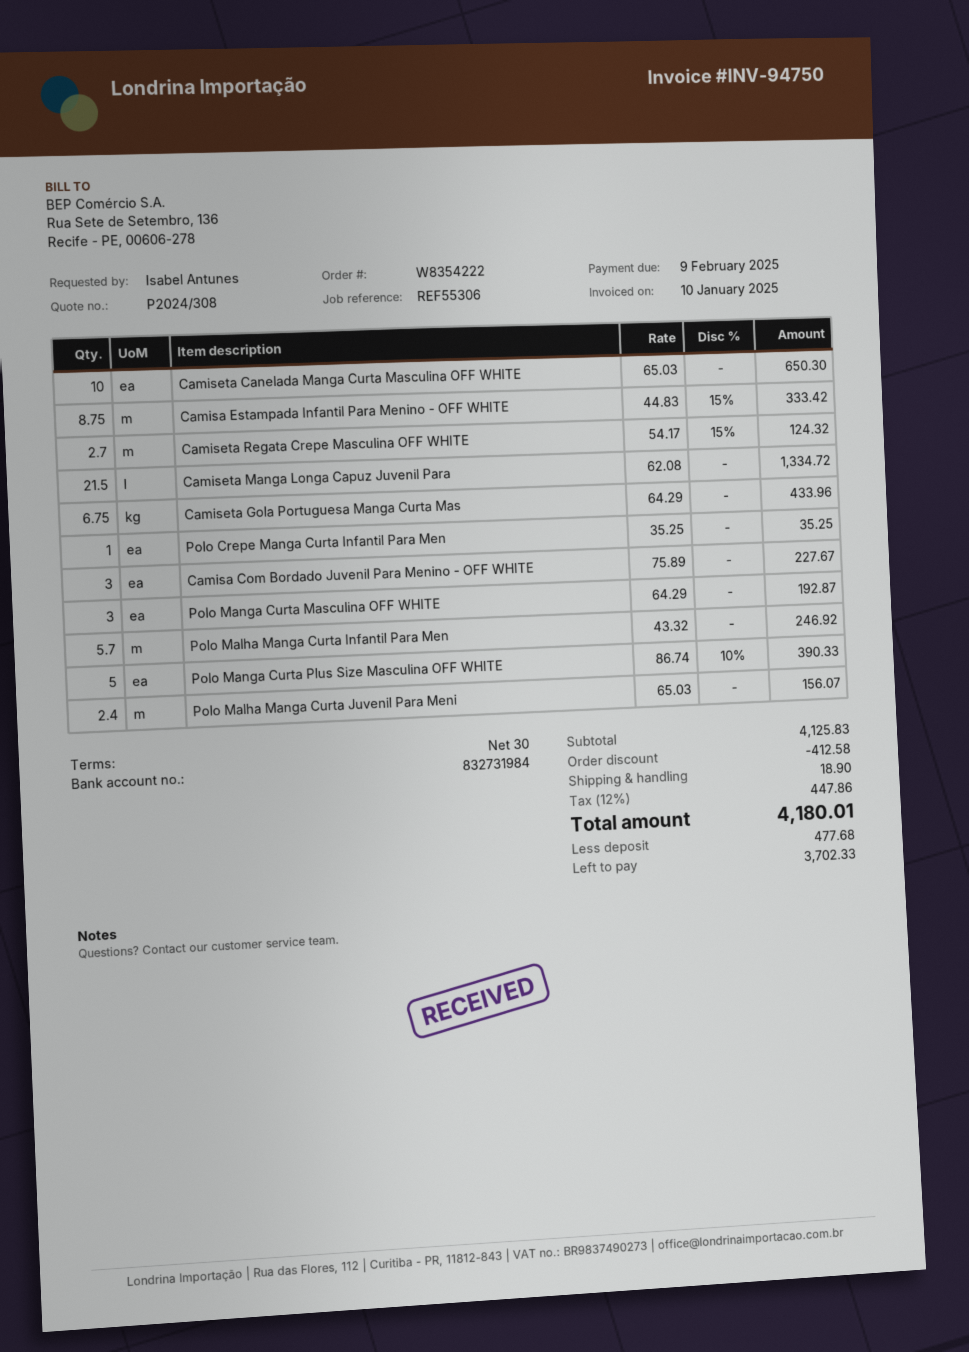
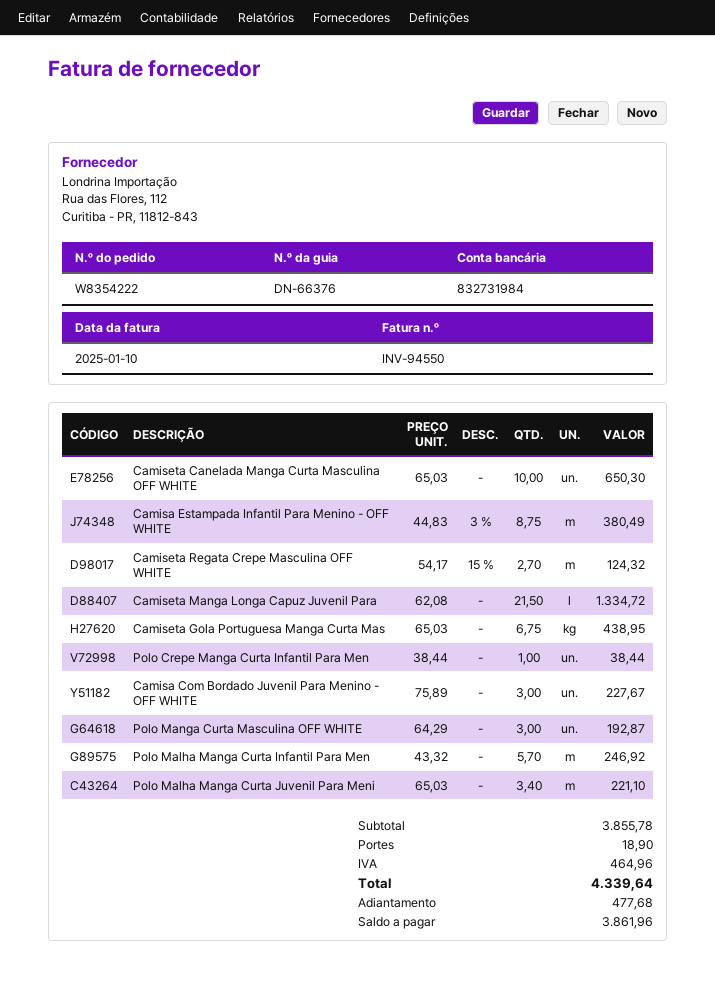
invoice number: INV-94750 -> INV-94550
Camisa Estampada Infantil Para Menino - OFF WHITE: 8.75 x 44.83 - 15% = 333.42 -> 8.75 x 44.83 - 3% = 380.49
Camiseta Gola Portuguesa Manga Curta Mas: 6.75 x 64.29 = 433.96 -> 6.75 x 65.03 = 438.95
Polo Crepe Manga Curta Infantil Para Men: 1 x 35.25 = 35.25 -> 1 x 38.44 = 38.44
Polo Manga Curta Plus Size Masculina OFF WHITE: 5 x 86.74 - 10% = 390.33 -> none
Polo Malha Manga Curta Juvenil Para Meni: 2.4 x 65.03 = 156.07 -> 3.4 x 65.03 = 221.10
subtotal: 4125.83 -> 3855.78
discount: 412.58 -> none
tax: 447.86 -> 464.96
total: 4180.01 -> 4339.64
balance: 3702.33 -> 3861.96

